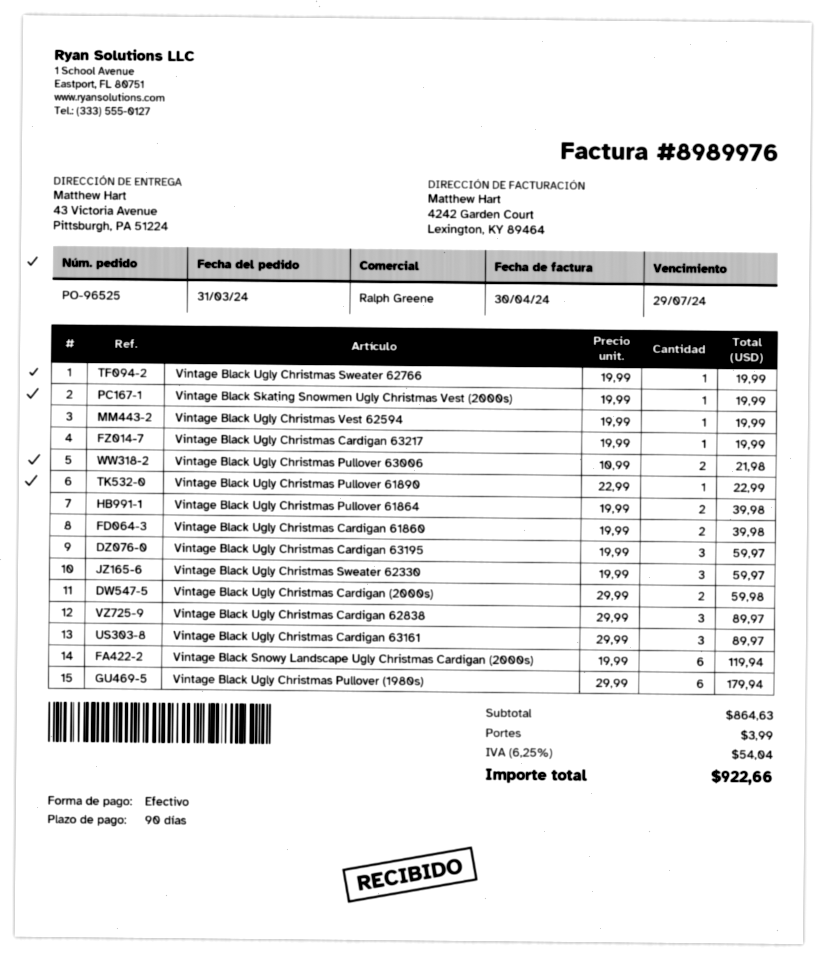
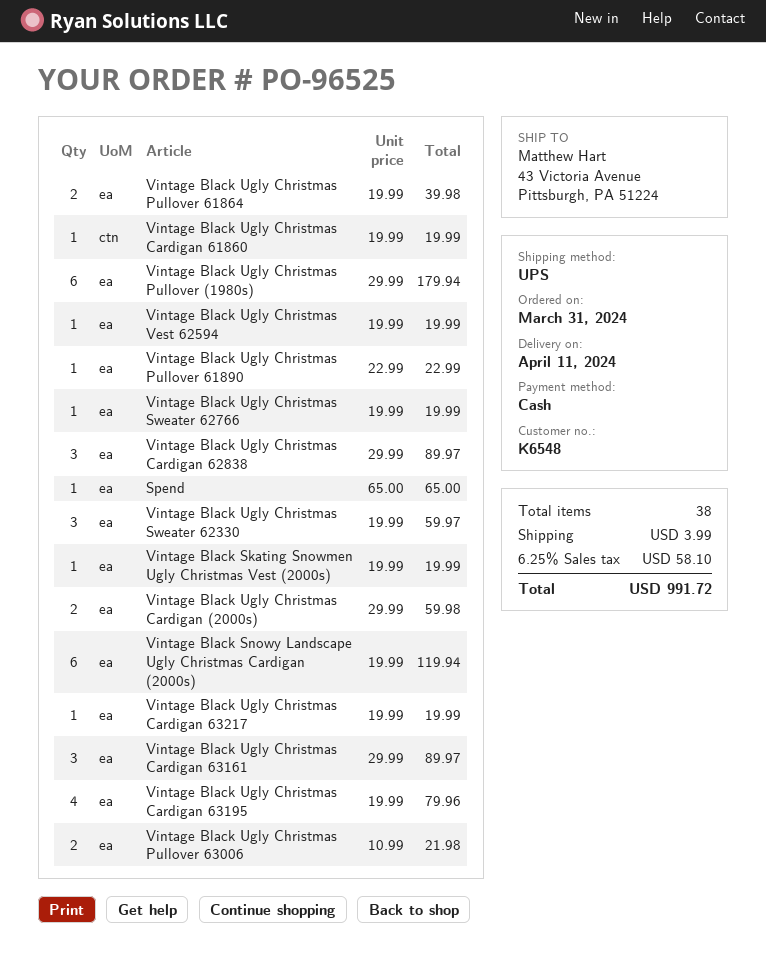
Vintage Black Ugly Christmas Cardigan 61860: 2 x 19.99 = 39.98 -> 1 x 19.99 = 19.99
Vintage Black Ugly Christmas Cardigan 63195: 3 x 19.99 = 59.97 -> 4 x 19.99 = 79.96
Spend: none -> 1 x 65.00 = 65.00
tax: 6.25% = 54.04 -> 6.25% = 58.10
total: 922.66 -> 991.72

